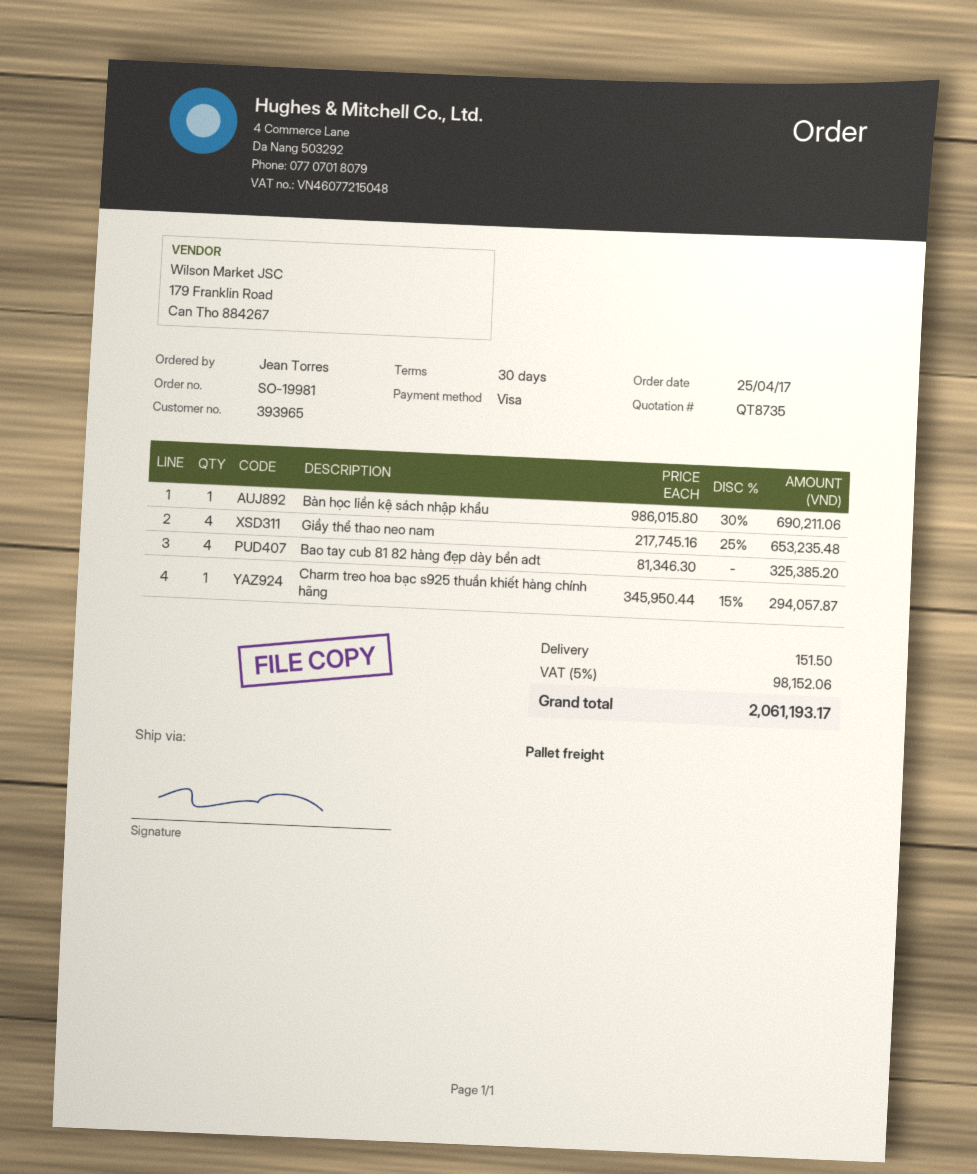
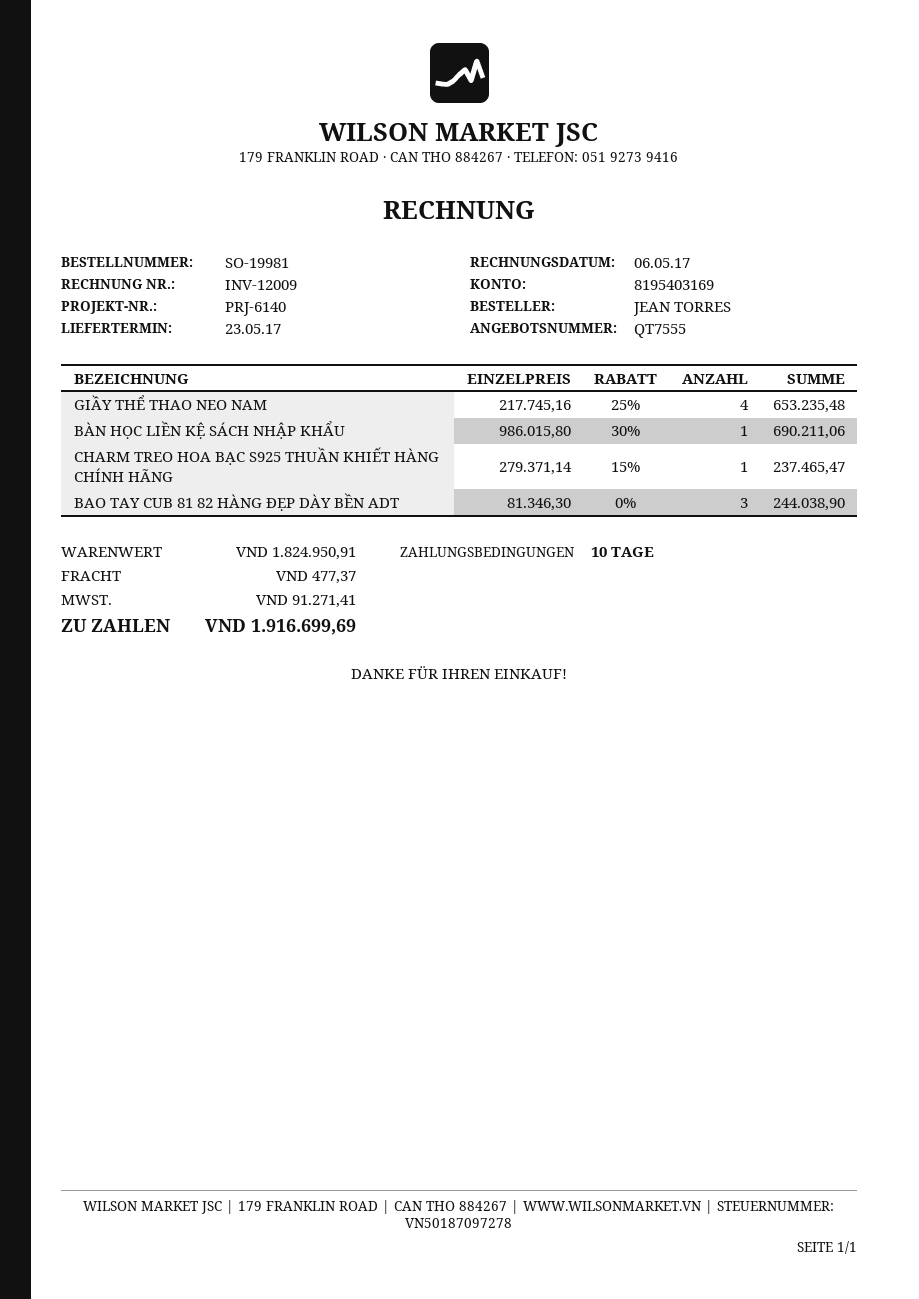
quote number: QT8735 -> QT7555
payment terms: 30 days -> 10 days
Bao tay cub 81 82 hàng đẹp dày bền adt: 4 x 81346.30 = 325385.20 -> 3 x 81346.30 = 244038.90
Charm treo hoa bạc s925 thuần khiết hàng chính hãng: 1 x 345950.44 - 15% = 294057.87 -> 1 x 279371.14 - 15% = 237465.47
shipping: 151.50 -> 477.37
tax: 98152.06 -> 91271.41
total: 2061193.17 -> 1916699.69

